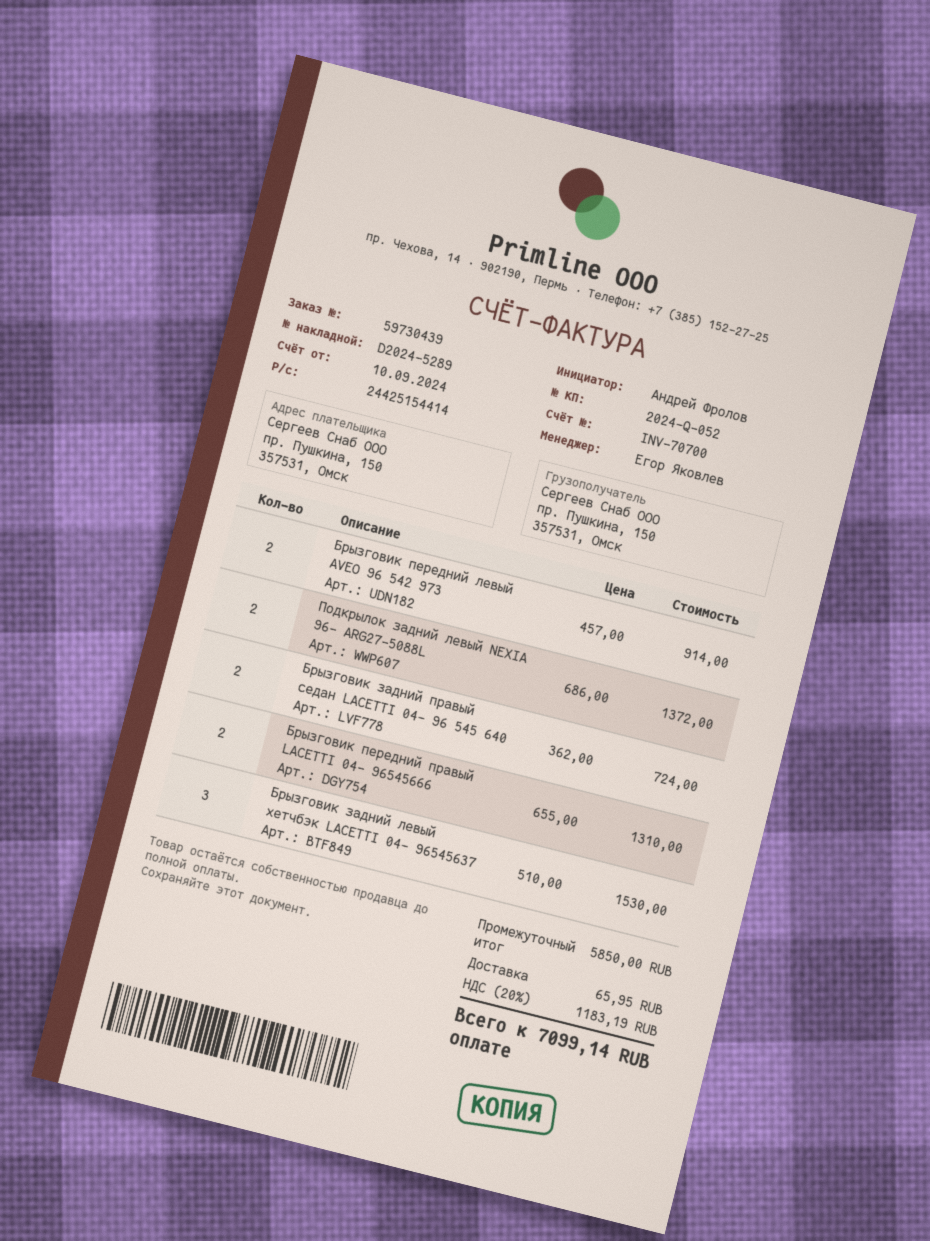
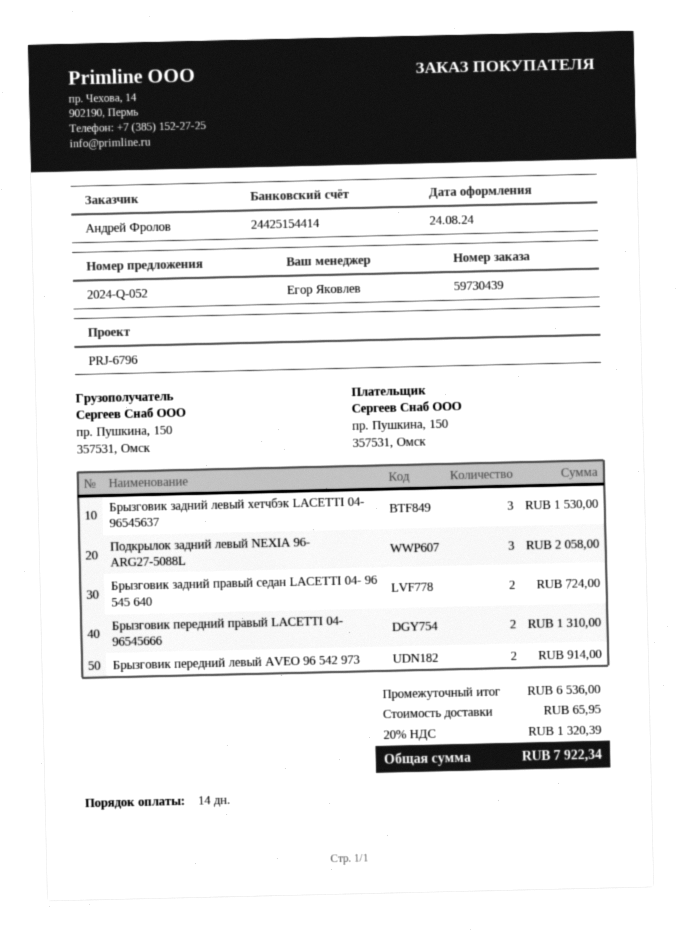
Подкрылок задний левый NEXIA 96- ARG27-5088L: 2 for 1372.00 -> 3 for 2058.00
subtotal: 5850.00 -> 6536.00
tax: 20% = 1183.19 -> 20% = 1320.39
total: 7099.14 -> 7922.34

